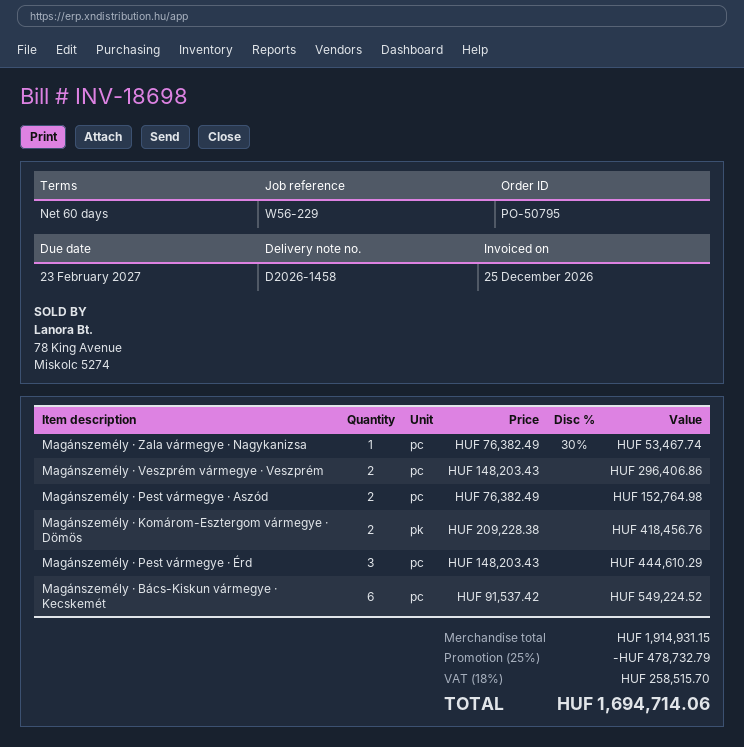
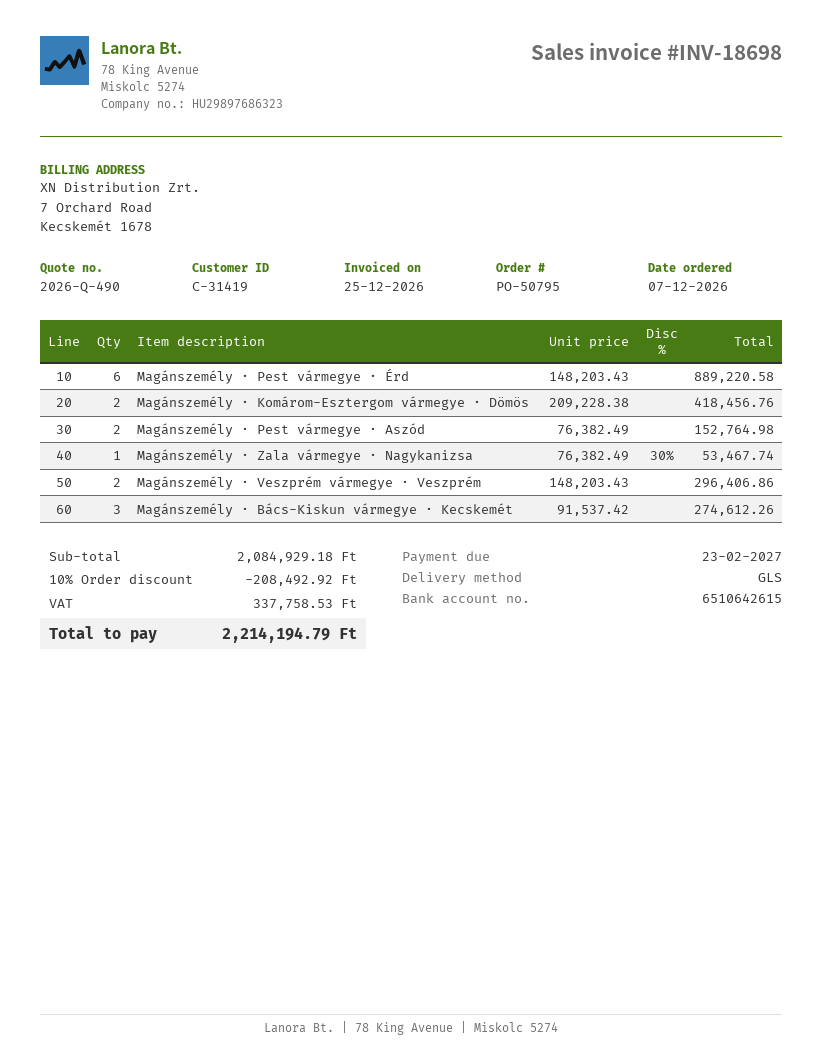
Magánszemély · Pest vármegye · Érd: 3 x 148203.43 = 444610.29 -> 6 x 148203.43 = 889220.58
Magánszemély · Bács-Kiskun vármegye · Kecskemét: 6 x 91537.42 = 549224.52 -> 3 x 91537.42 = 274612.26
subtotal: 1914931.15 -> 2084929.18
discount: 25% = 478732.79 -> 10% = 208492.92
tax: 258515.70 -> 337758.53
total: 1694714.06 -> 2214194.79

